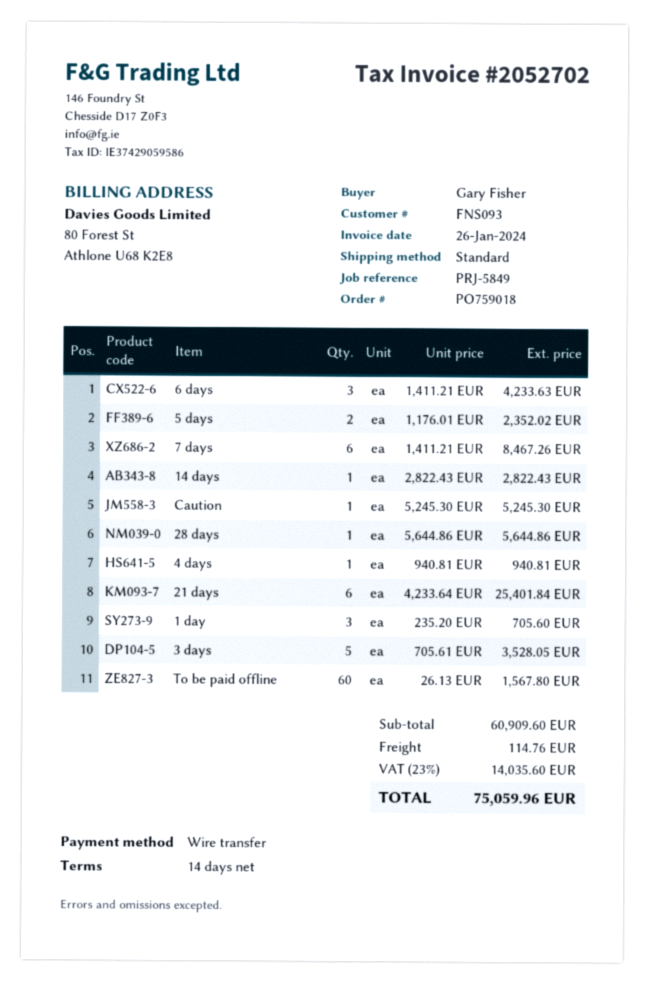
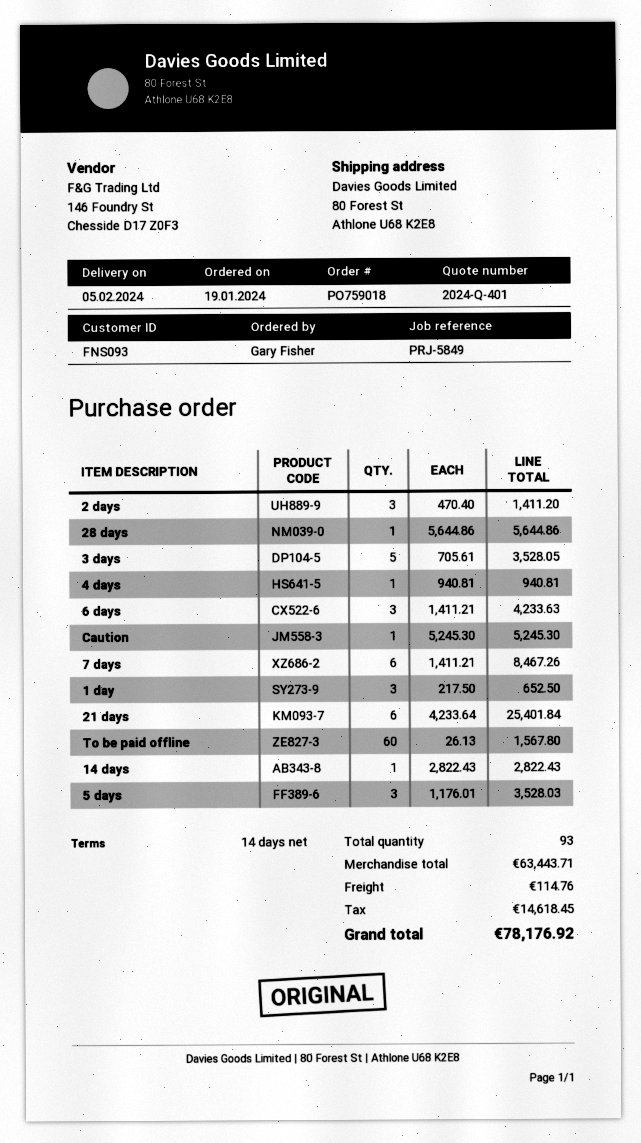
5 days: 2 x 1176.01 = 2352.02 -> 3 x 1176.01 = 3528.03
1 day: 3 x 235.20 = 705.60 -> 3 x 217.50 = 652.50
2 days: none -> 3 x 470.40 = 1411.20
subtotal: 60909.60 -> 63443.71
tax: 14035.60 -> 14618.45
total: 75059.96 -> 78176.92

